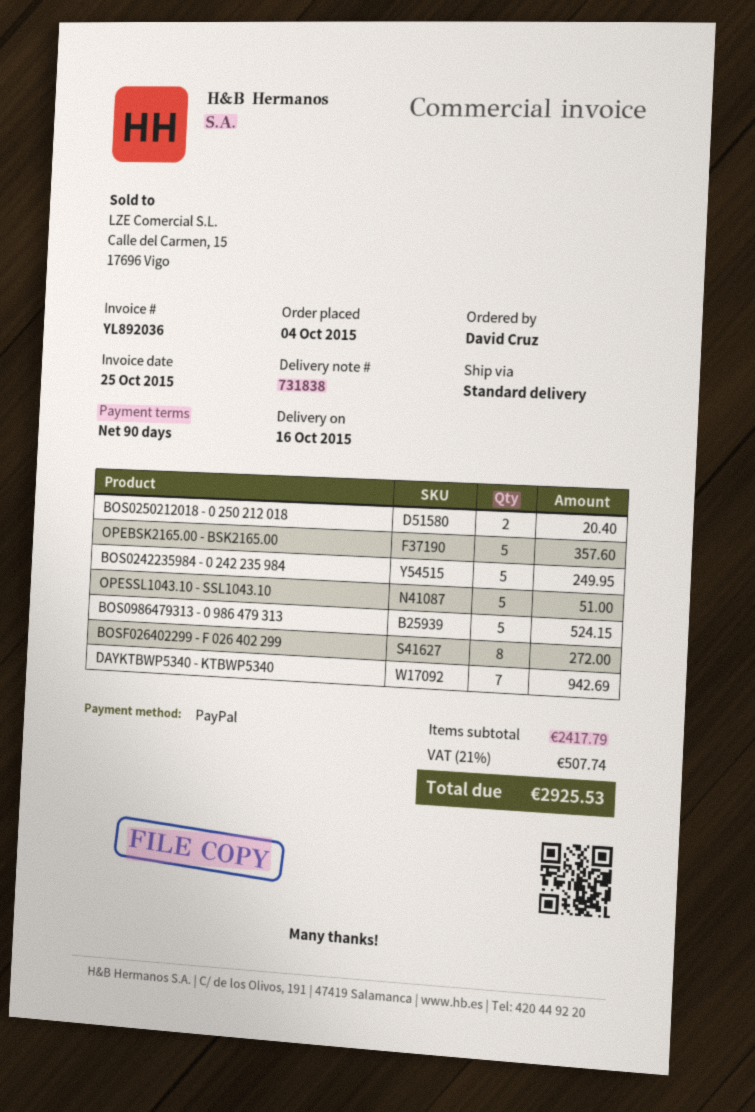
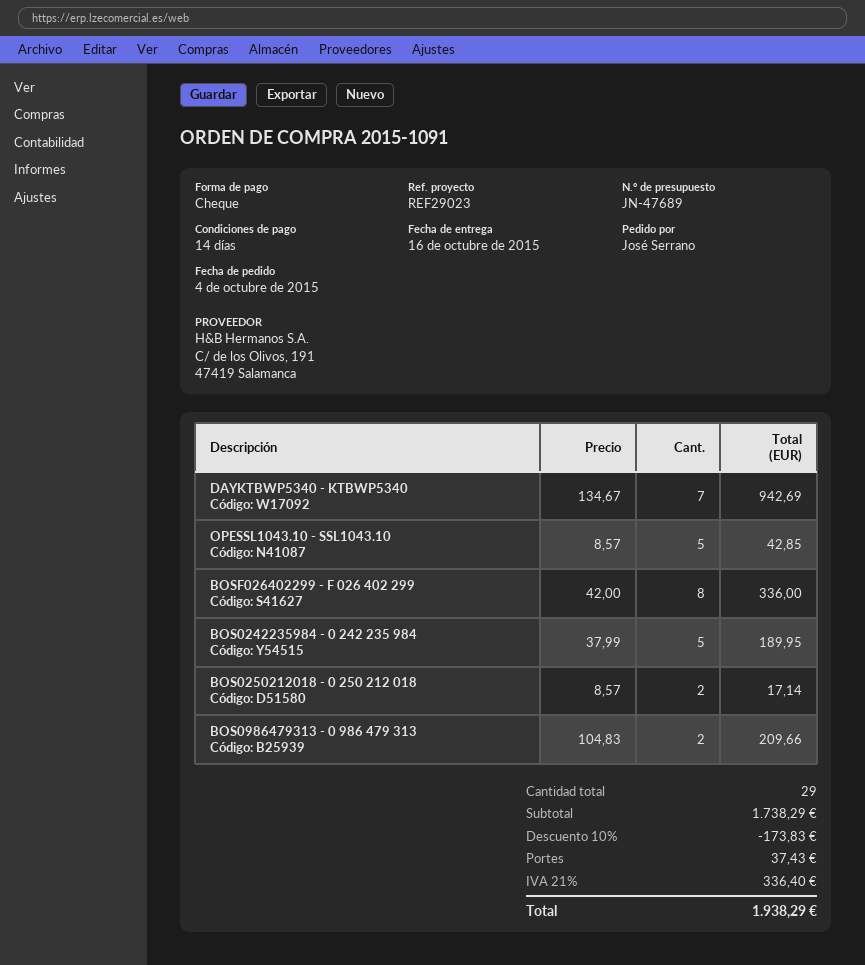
payment terms: 90 days -> 14 days
ordered by: David Cruz -> José Serrano
payment method: PayPal -> cheque
BOS0250212018 - 0 250 212 018: 2 for 20.40 -> 2 for 17.14
OPEBSK2165.00 - BSK2165.00: 5 for 357.60 -> none
BOS0242235984 - 0 242 235 984: 5 for 249.95 -> 5 for 189.95
OPESSL1043.10 - SSL1043.10: 5 for 51.00 -> 5 for 42.85
BOS0986479313 - 0 986 479 313: 5 for 524.15 -> 2 for 209.66
BOSF026402299 - F 026 402 299: 8 for 272.00 -> 8 for 336.00
subtotal: 2417.79 -> 1738.29
discount: none -> 10% = 173.83
shipping: none -> 37.43
tax: 21% = 507.74 -> 21% = 336.40
total: 2925.53 -> 1938.29

